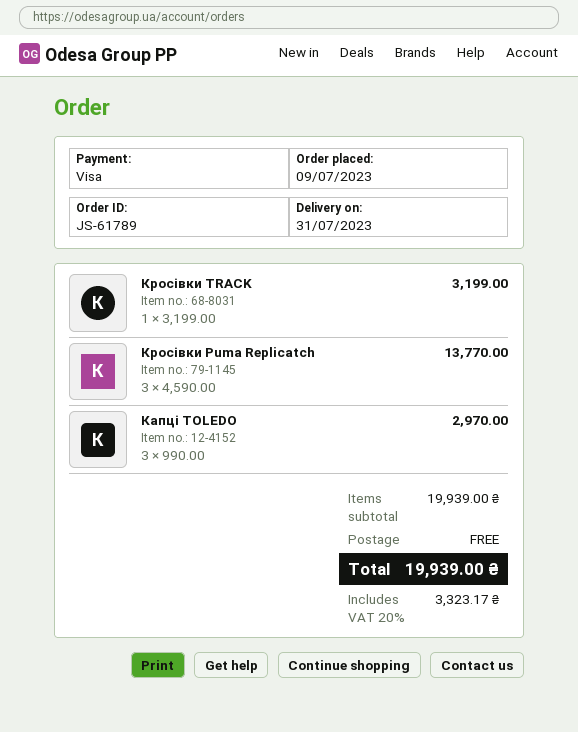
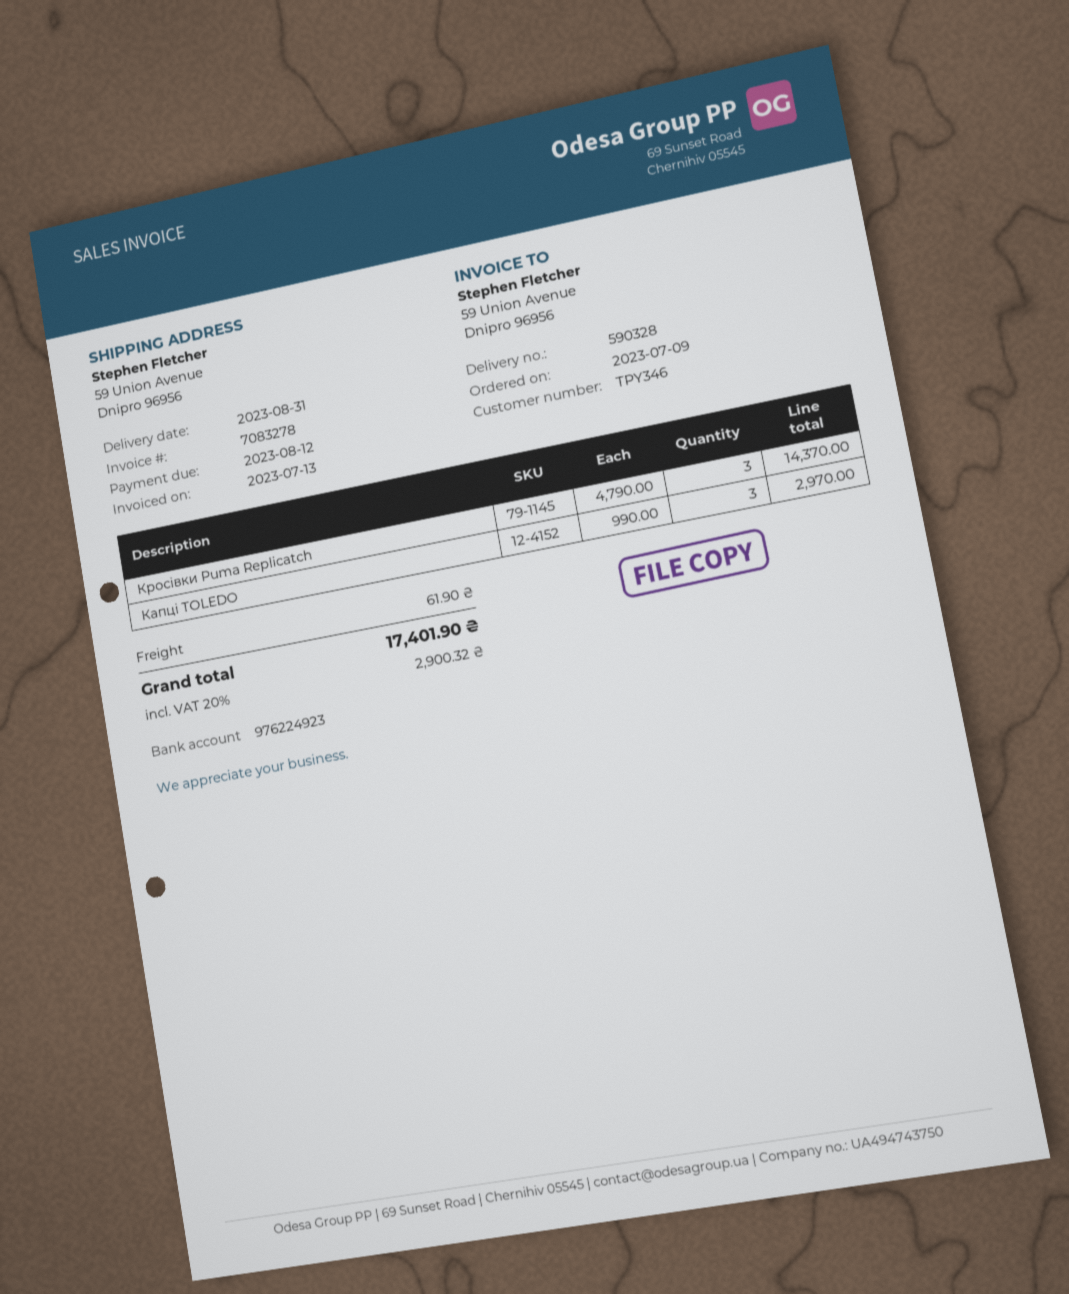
delivery date: 2023-07-31 -> 2023-08-31
Кросівки TRACK: 1 x 3199.00 = 3199.00 -> none
Кросівки Puma Replicatch: 3 x 4590.00 = 13770.00 -> 3 x 4790.00 = 14370.00
shipping: 0.00 -> 61.90
tax: 20% = 3323.17 -> 20% = 2900.32
total: 19939.00 -> 17401.90

